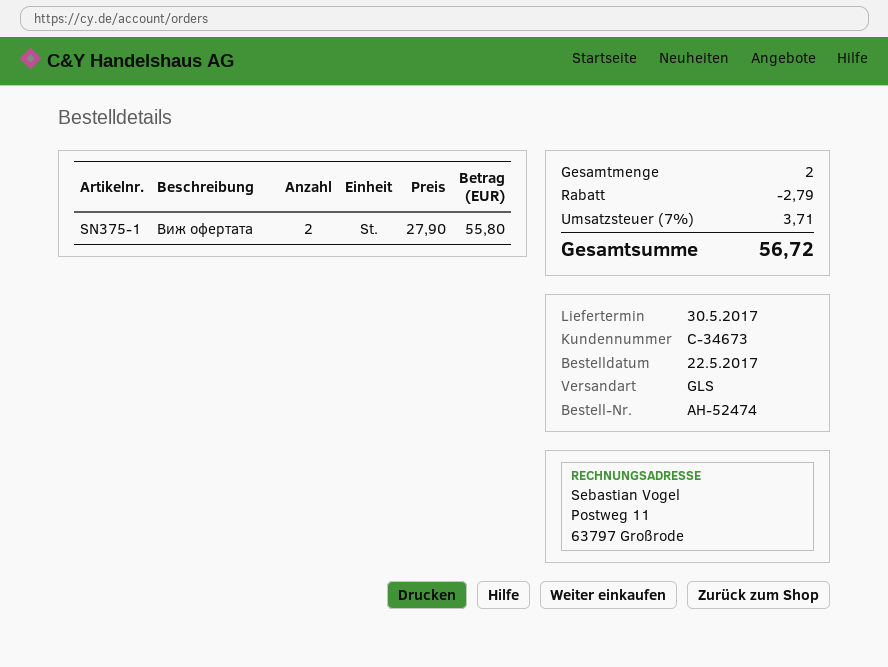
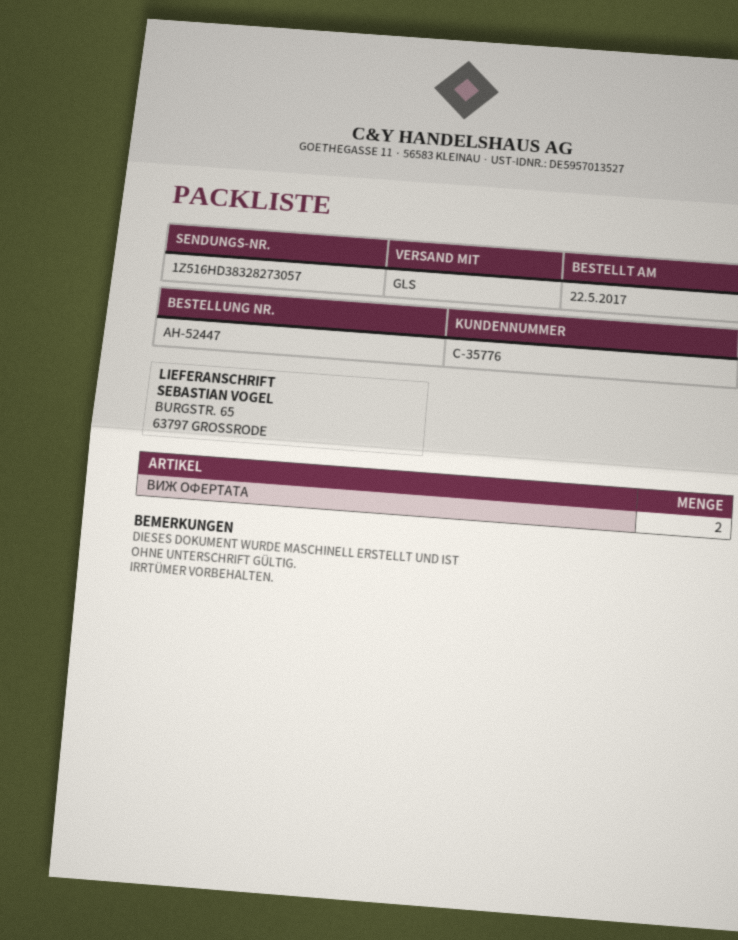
order number: AH-52474 -> AH-52447
customer number: C-34673 -> C-35776

